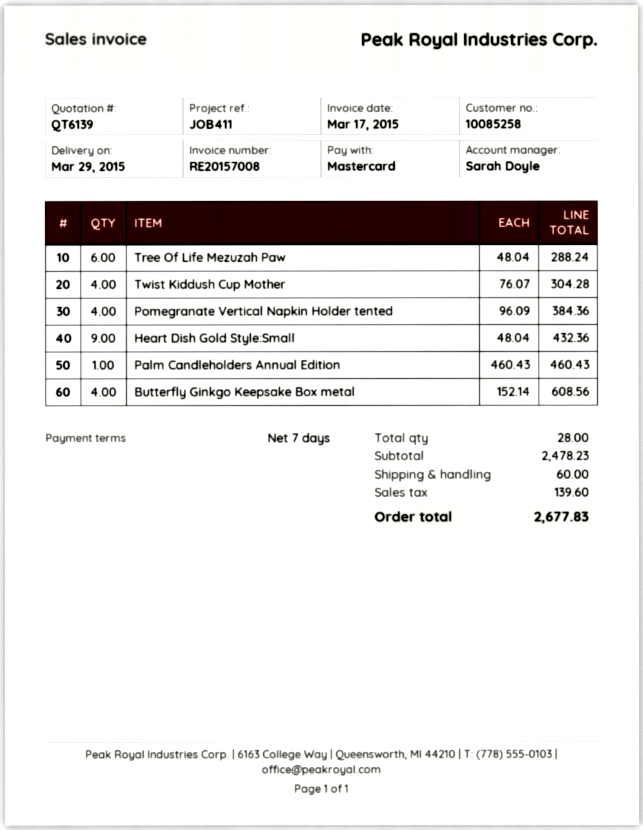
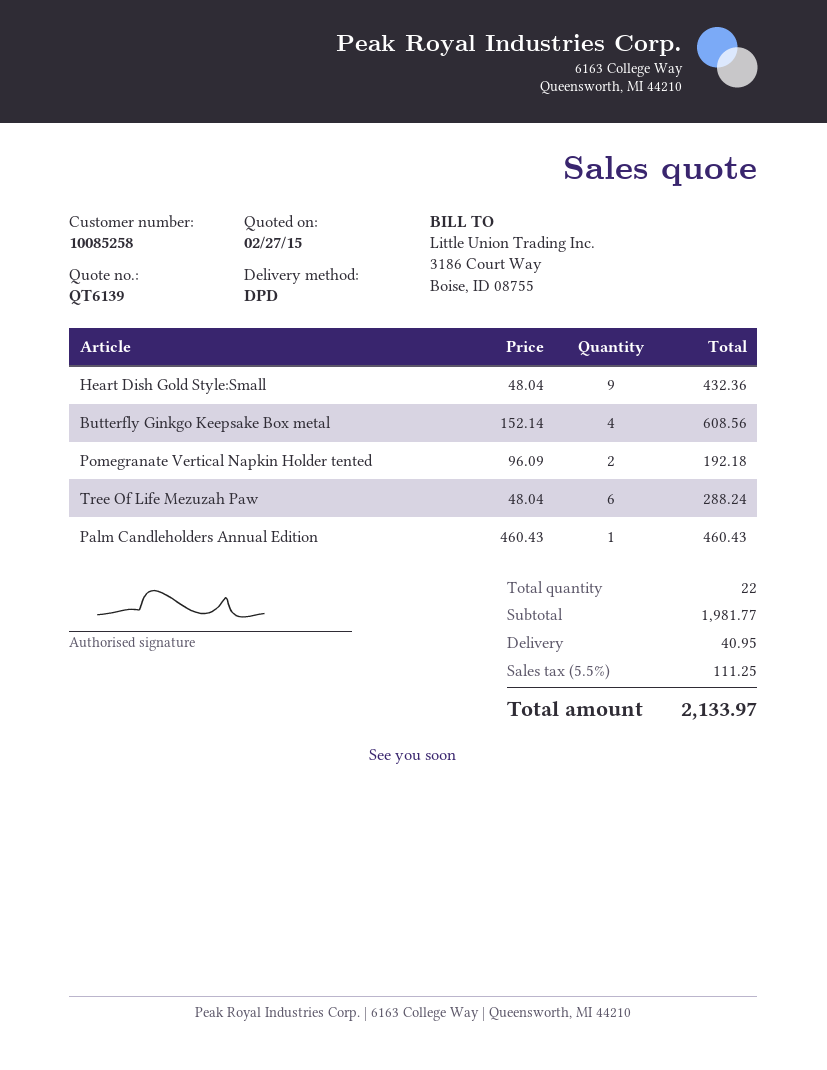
Twist Kiddush Cup Mother: 4 x 76.07 = 304.28 -> none
Pomegranate Vertical Napkin Holder tented: 4 x 96.09 = 384.36 -> 2 x 96.09 = 192.18
total quantity: 28 -> 22
subtotal: 2478.23 -> 1981.77
shipping: 60.00 -> 40.95
tax: 139.60 -> 111.25
total: 2677.83 -> 2133.97

